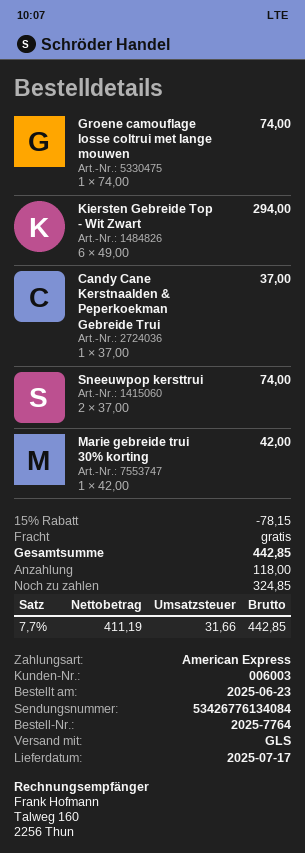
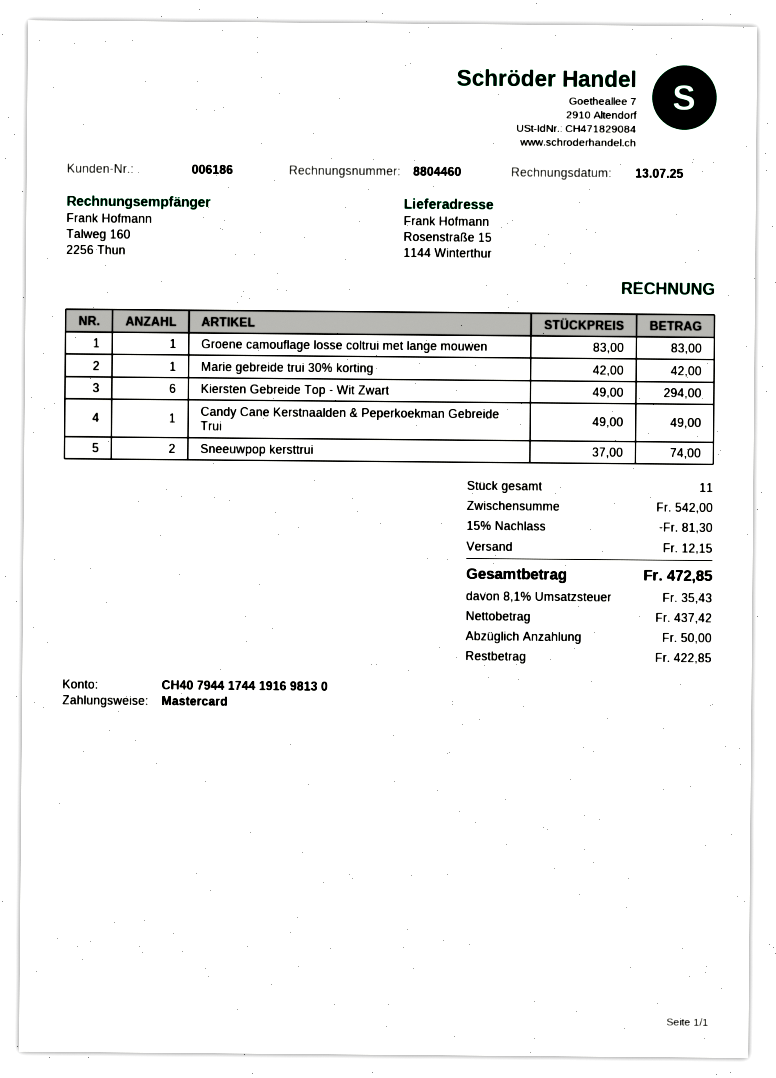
customer number: 006003 -> 006186
payment method: American Express -> Mastercard
Groene camouflage losse coltrui met lange mouwen: 1 x 74.00 = 74.00 -> 1 x 83.00 = 83.00
Candy Cane Kerstnaalden & Peperkoekman Gebreide Trui: 1 x 37.00 = 37.00 -> 1 x 49.00 = 49.00
discount: 15% = 78.15 -> 15% = 81.30
shipping: 0.00 -> 12.15
net: 411.19 -> 437.42
tax: 7.7% = 31.66 -> 8.1% = 35.43
total: 442.85 -> 472.85
deposit: 118.00 -> 50.00
balance: 324.85 -> 422.85

